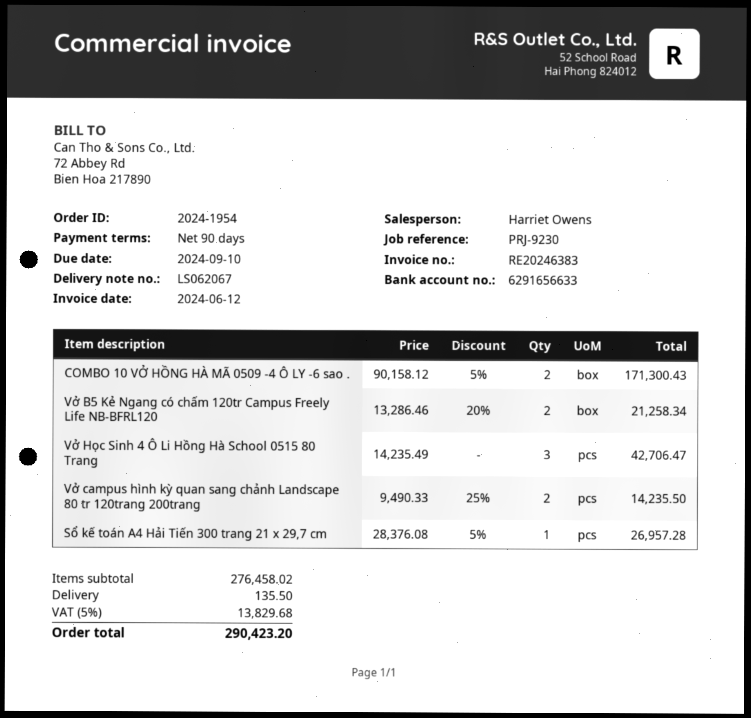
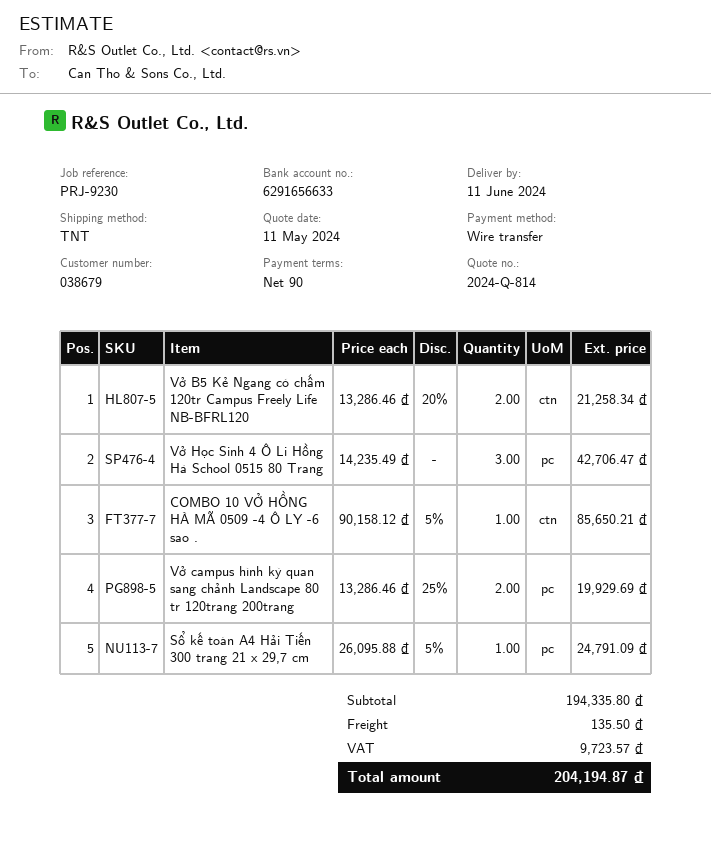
COMBO 10 VỞ HỒNG HÀ MÃ 0509 -4 Ô LY -6 sao .: 2 x 90158.12 - 5% = 171300.43 -> 1 x 90158.12 - 5% = 85650.21
Vở campus hình kỳ quan sang chảnh Landscape 80 tr 120trang 200trang: 2 x 9490.33 - 25% = 14235.50 -> 2 x 13286.46 - 25% = 19929.69
Sổ kế toán A4 Hải Tiến 300 trang 21 x 29,7 cm: 1 x 28376.08 - 5% = 26957.28 -> 1 x 26095.88 - 5% = 24791.09
subtotal: 276458.02 -> 194335.80
tax: 13829.68 -> 9723.57
total: 290423.20 -> 204194.87

